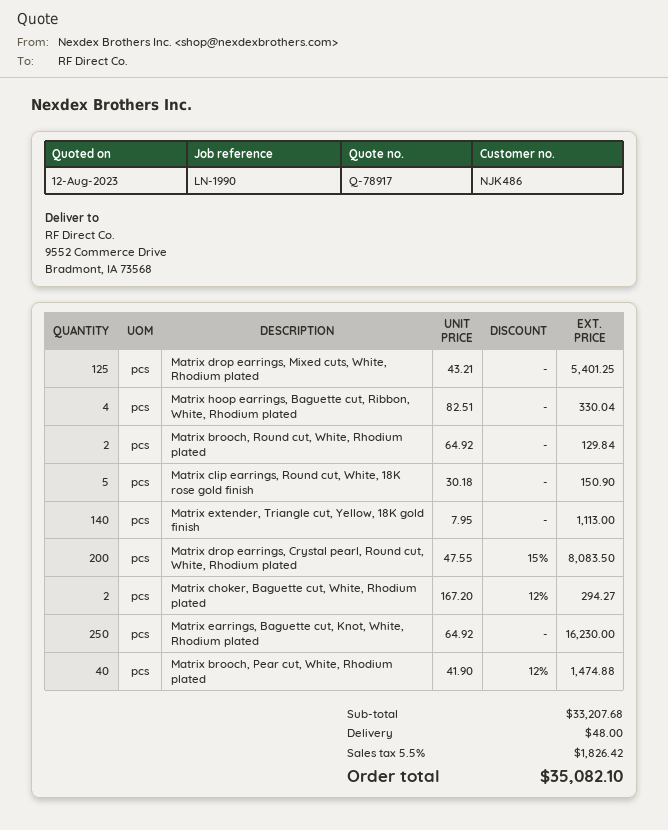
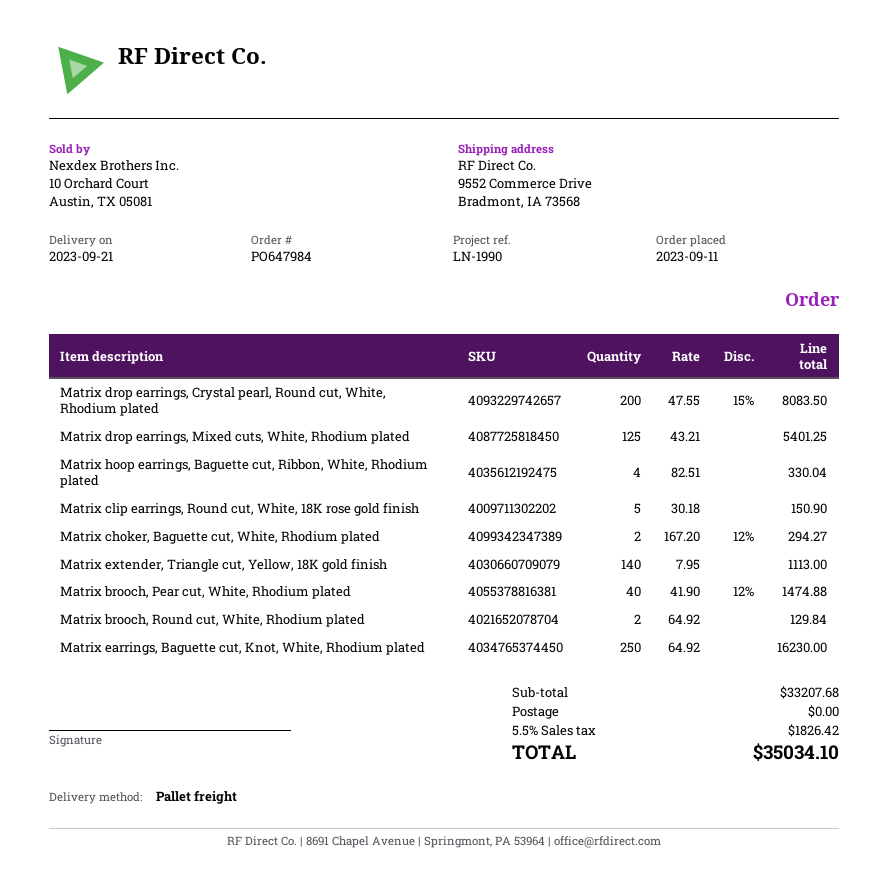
shipping: 48.00 -> 0.00
total: 35082.10 -> 35034.10

